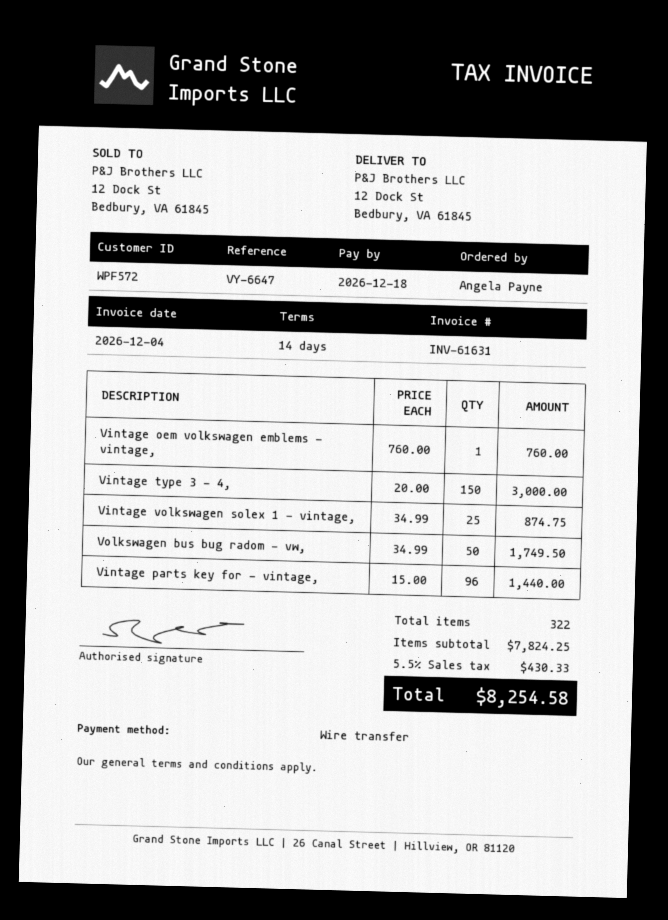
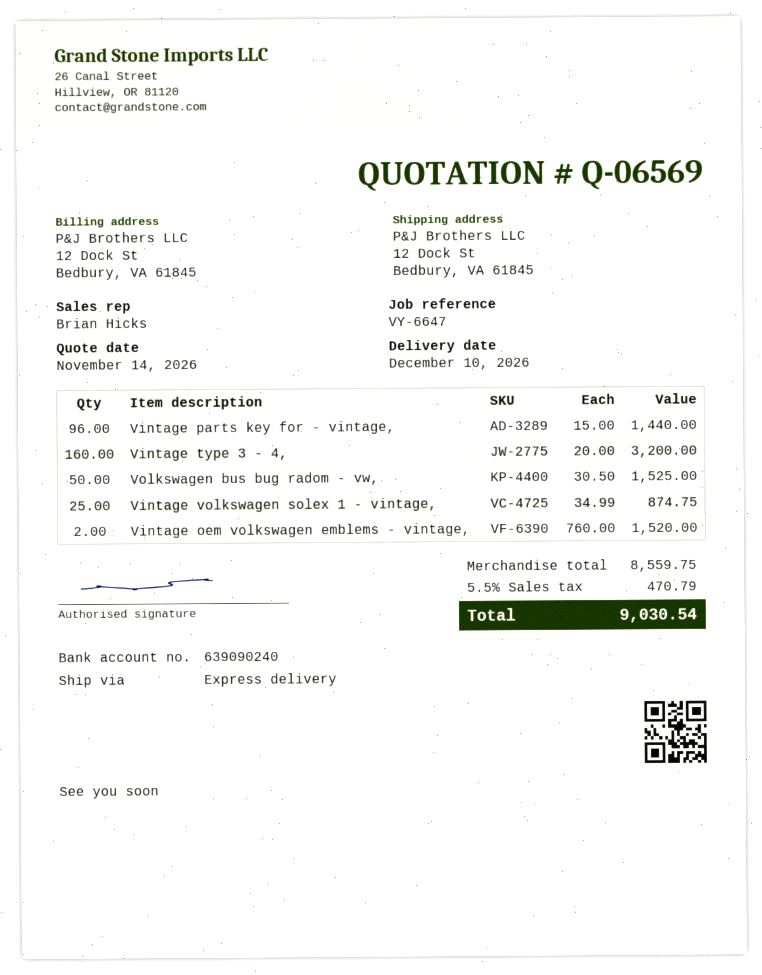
Vintage oem volkswagen emblems - vintage,: 1 x 760.00 = 760.00 -> 2 x 760.00 = 1520.00
Vintage type 3 - 4,: 150 x 20.00 = 3000.00 -> 160 x 20.00 = 3200.00
Volkswagen bus bug radom - vw,: 50 x 34.99 = 1749.50 -> 50 x 30.50 = 1525.00
subtotal: 7824.25 -> 8559.75
tax: 5.5% = 430.33 -> 5.5% = 470.79
total: 8254.58 -> 9030.54

